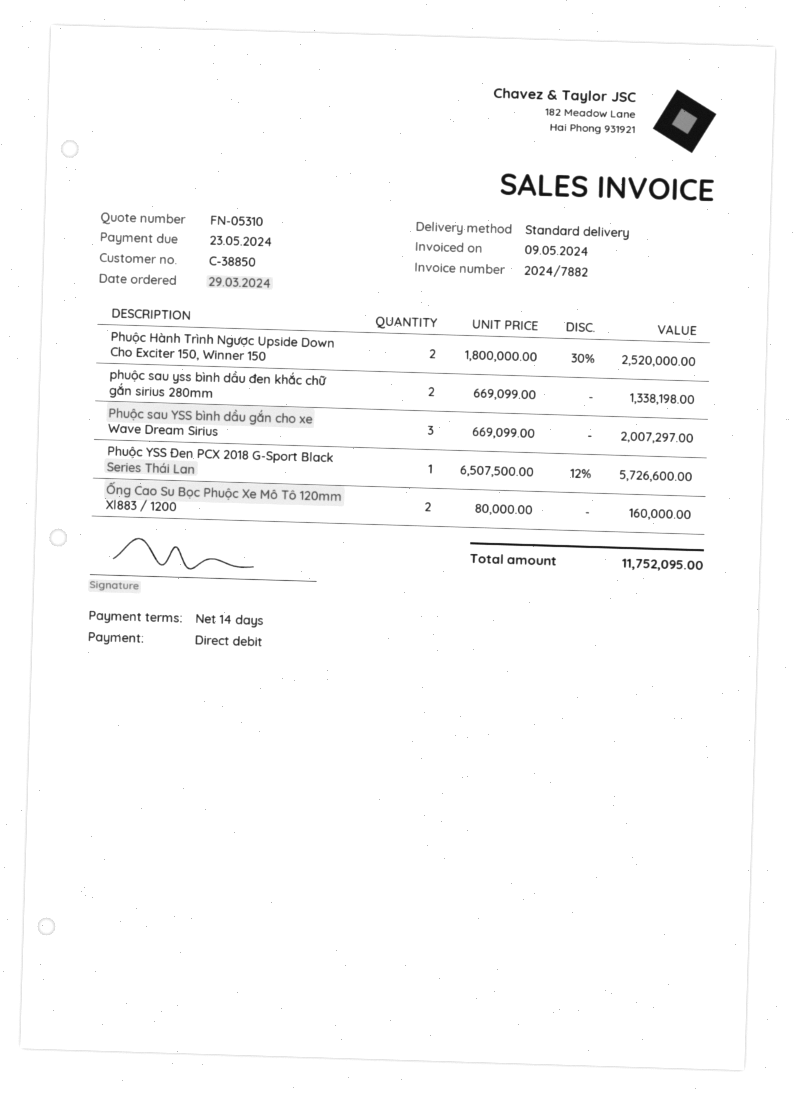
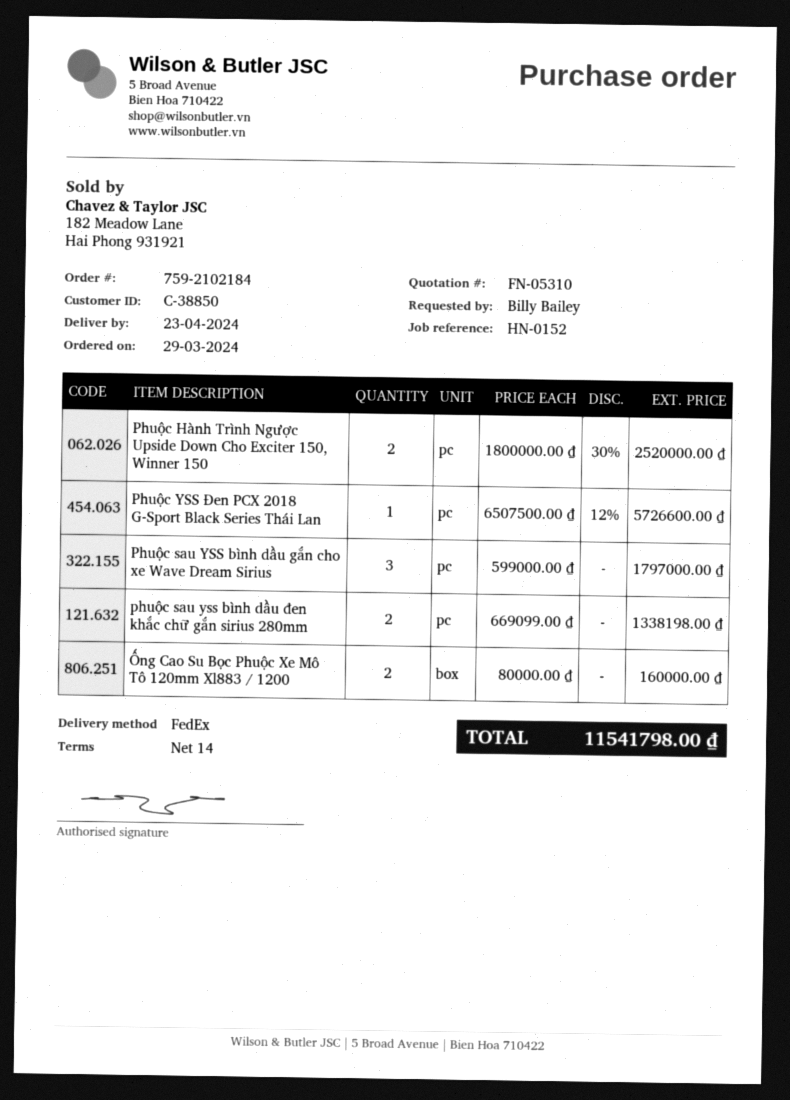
shipping method: standard -> FedEx
Phuộc sau YSS bình dầu gắn cho xe Wave Dream Sirius: 3 x 669099.00 = 2007297.00 -> 3 x 599000.00 = 1797000.00
total: 11752095.00 -> 11541798.00

